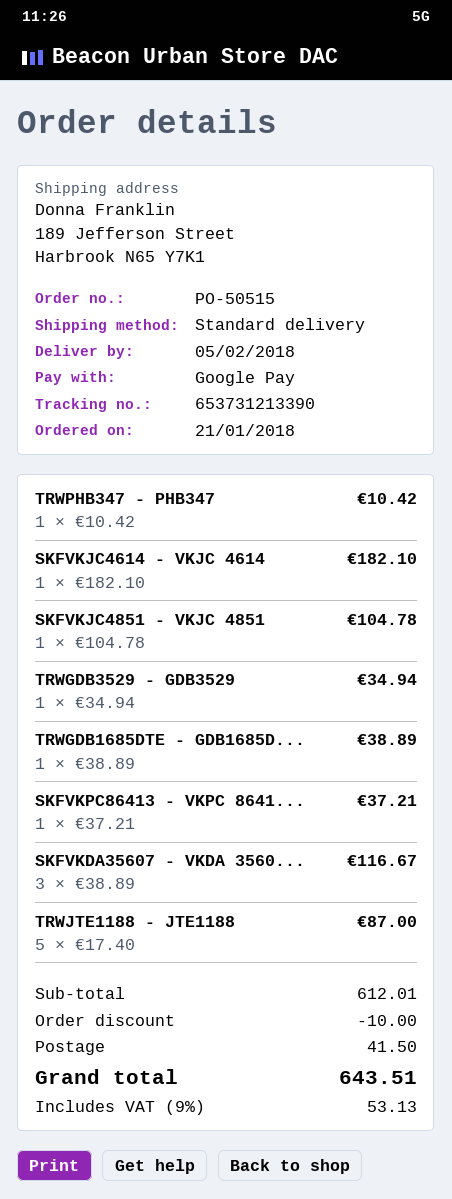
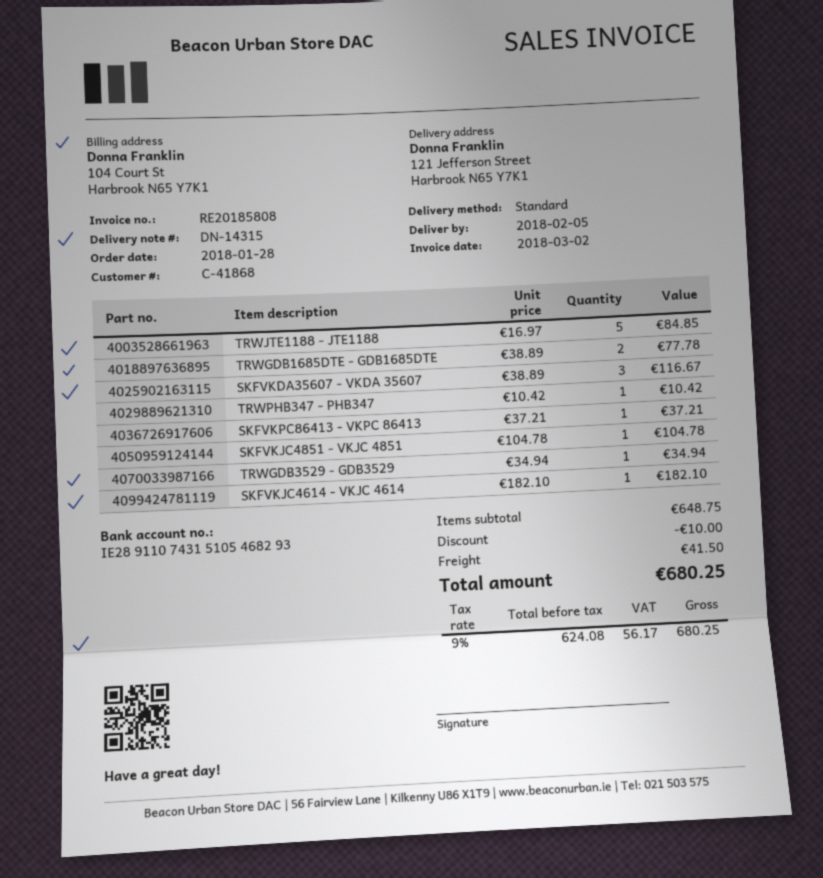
order date: 2018-01-21 -> 2018-01-28
ship to: 189 Jefferson Street, Harbrook N65 Y7K1 -> 121 Jefferson Street, Harbrook N65 Y7K1
TRWGDB1685DTE - GDB1685D...: 1 x 38.89 = 38.89 -> 2 x 38.89 = 77.78
TRWJTE1188 - JTE1188: 5 x 17.40 = 87.00 -> 5 x 16.97 = 84.85
subtotal: 612.01 -> 648.75
tax: 9% = 53.13 -> 9% = 56.17
total: 643.51 -> 680.25

